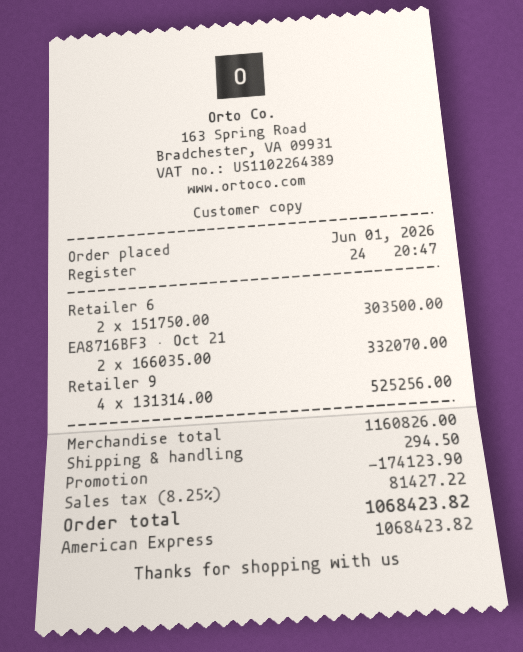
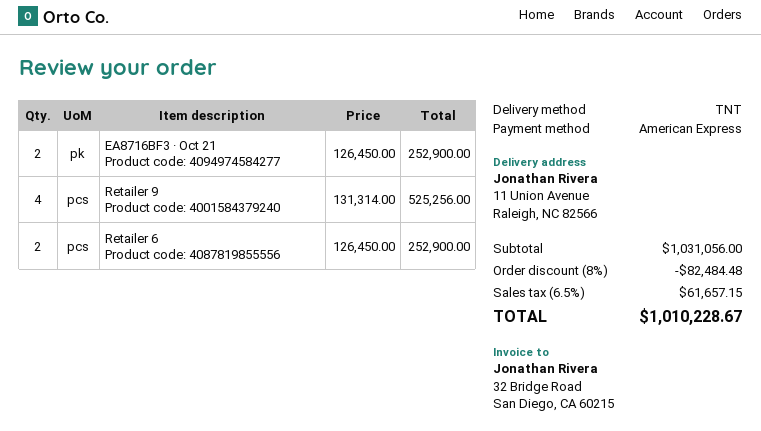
Retailer 6: 2 x 151750.00 = 303500.00 -> 2 x 126450.00 = 252900.00
EA8716BF3 · Oct 21: 2 x 166035.00 = 332070.00 -> 2 x 126450.00 = 252900.00
subtotal: 1160826.00 -> 1031056.00
discount: 174123.90 -> 82484.48
shipping: 294.50 -> none
tax: 8.25% = 81427.22 -> 6.5% = 61657.15
total: 1068423.82 -> 1010228.67

